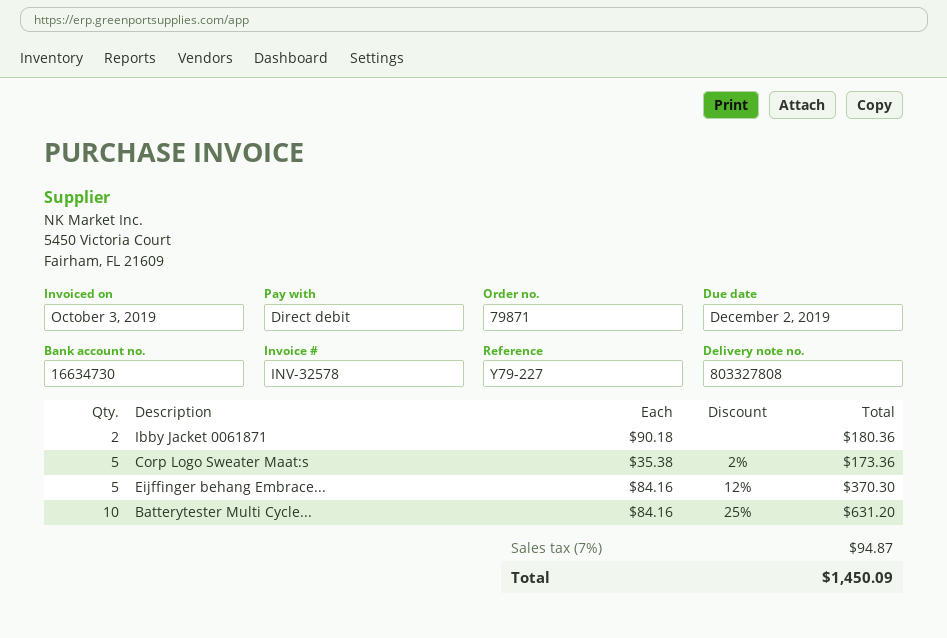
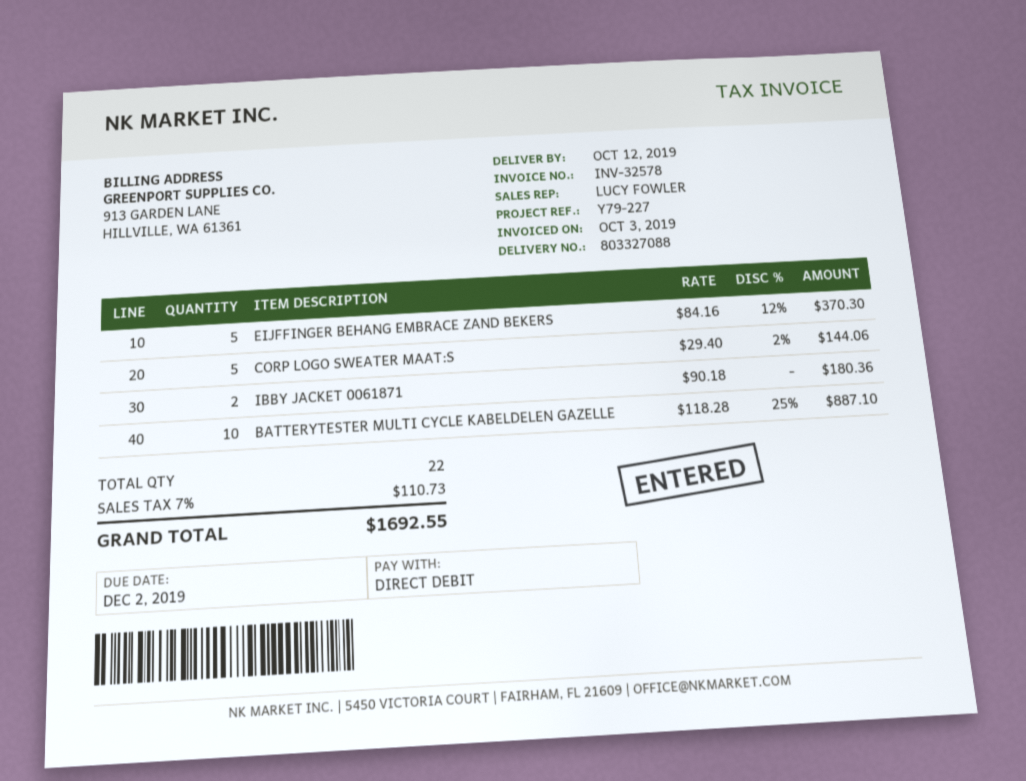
delivery note number: 803327808 -> 803327088
Corp Logo Sweater Maat:s: 5 x 35.38 - 2% = 173.36 -> 5 x 29.40 - 2% = 144.06
Batterytester Multi Cycle...: 10 x 84.16 - 25% = 631.20 -> 10 x 118.28 - 25% = 887.10
tax: 7% = 94.87 -> 7% = 110.73
total: 1450.09 -> 1692.55

